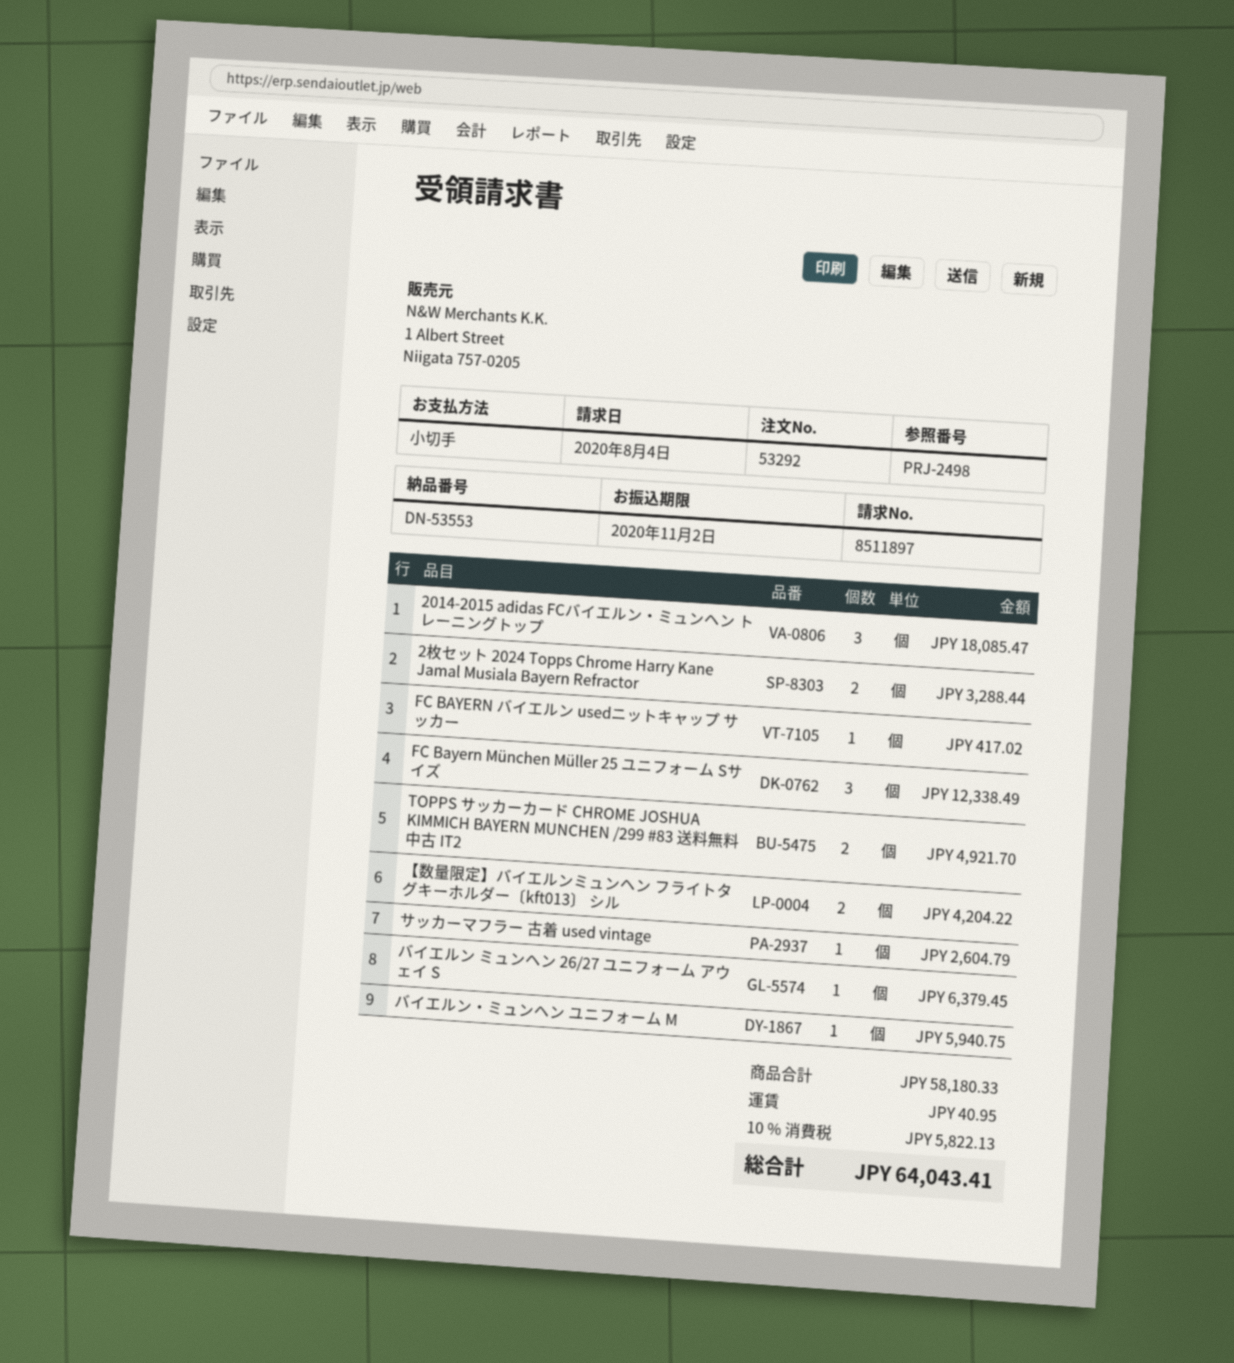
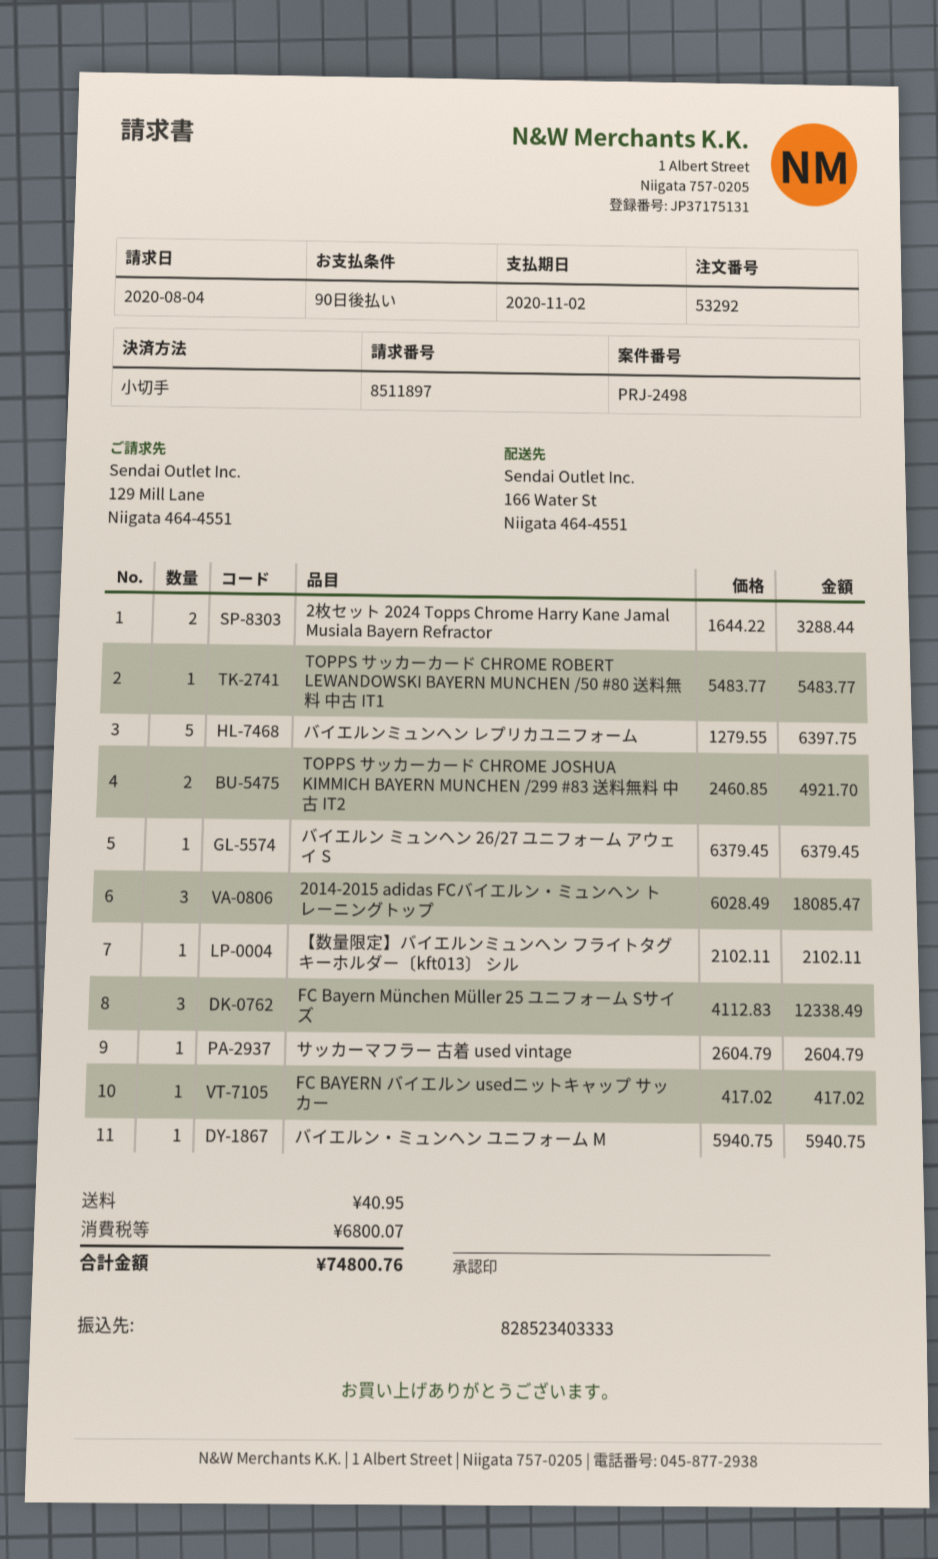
【数量限定】バイエルンミュンヘン フライトタグキーホルダー〔kft013〕 シル: 2 for 4204.22 -> 1 for 2102.11
TOPPS サッカーカード CHROME ROBERT LEWANDOWSKI BAYERN MUNCHEN /50 #80 送料無料 中古 IT1: none -> 1 for 5483.77
バイエルンミュンヘン レプリカユニフォーム: none -> 5 for 6397.75
tax: 5822.13 -> 6800.07
total: 64043.41 -> 74800.76

